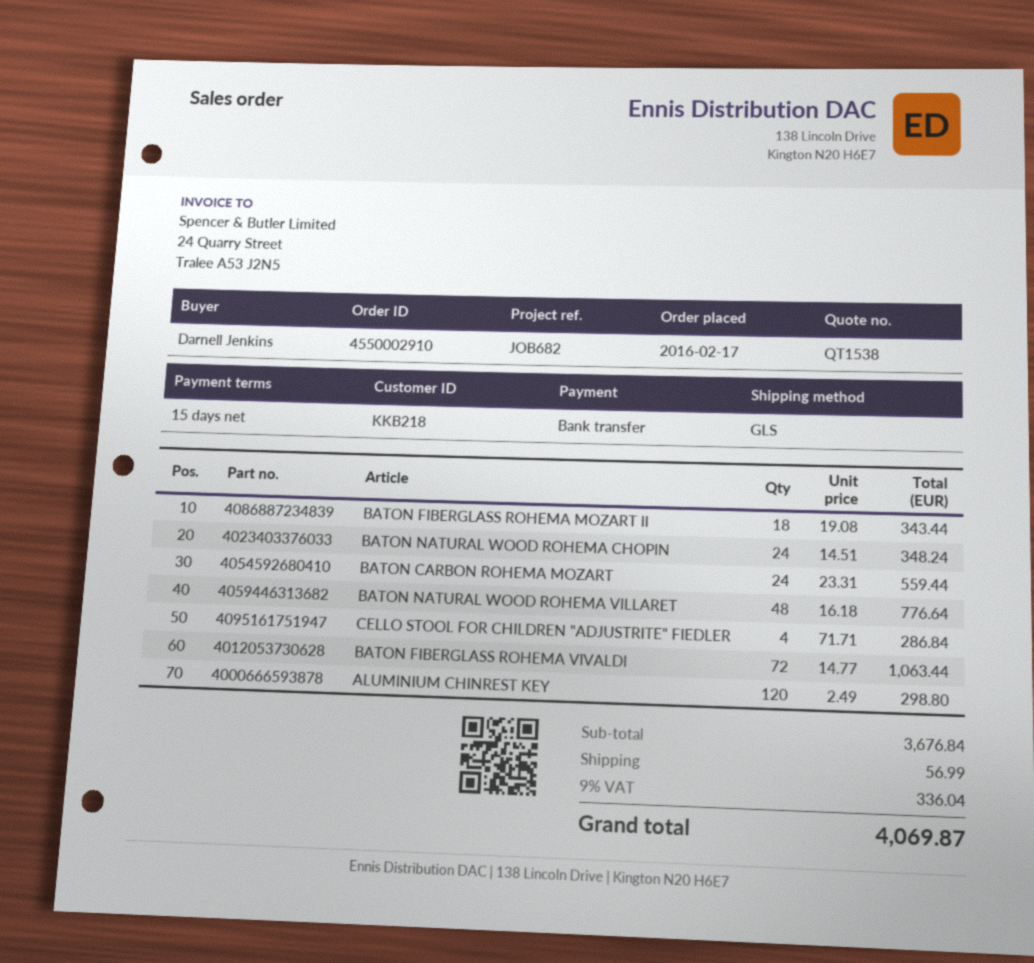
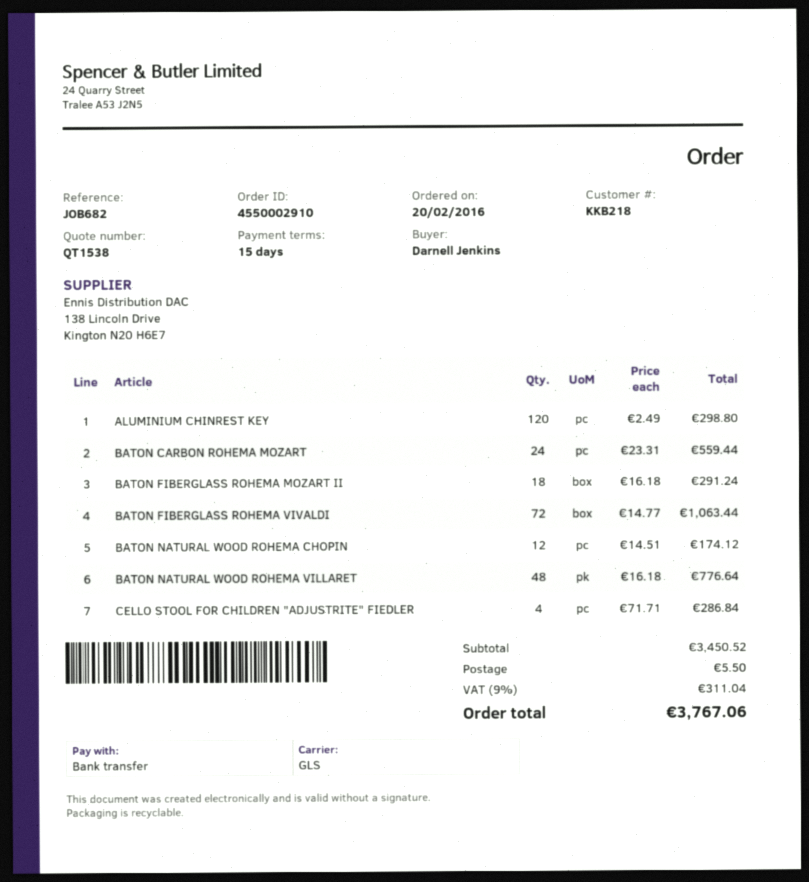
order date: 2016-02-17 -> 2016-02-20
BATON FIBERGLASS ROHEMA MOZART II: 18 x 19.08 = 343.44 -> 18 x 16.18 = 291.24
BATON NATURAL WOOD ROHEMA CHOPIN: 24 x 14.51 = 348.24 -> 12 x 14.51 = 174.12
subtotal: 3676.84 -> 3450.52
shipping: 56.99 -> 5.50
tax: 9% = 336.04 -> 9% = 311.04
total: 4069.87 -> 3767.06

